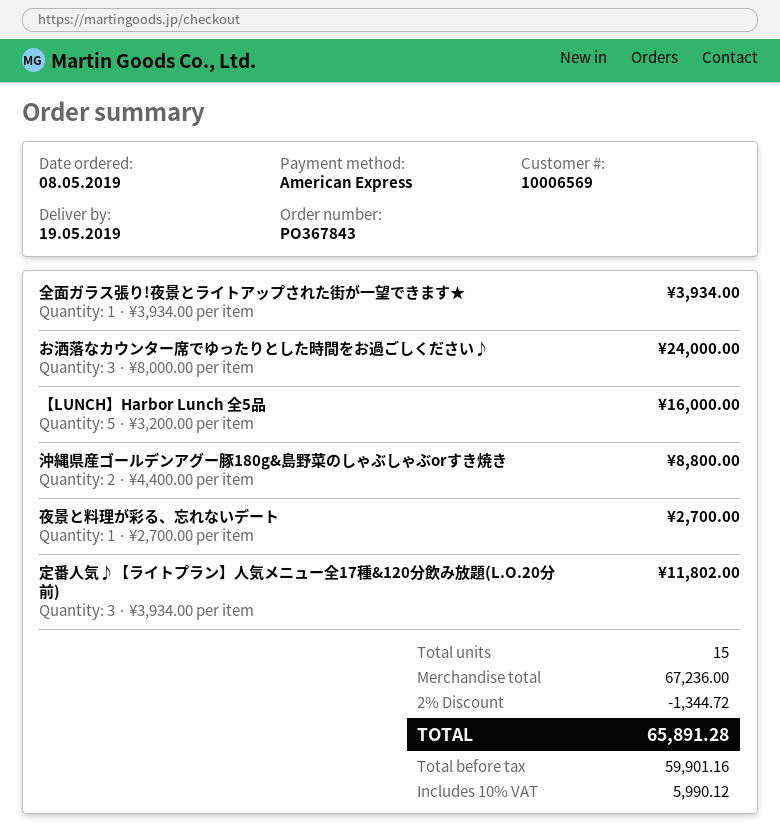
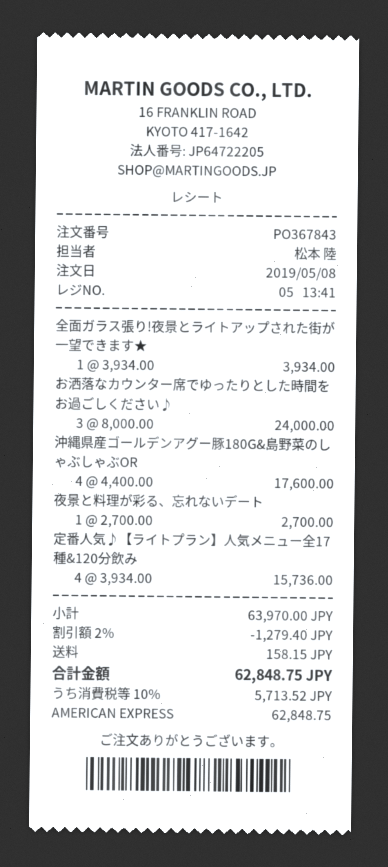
【LUNCH】Harbor Lunch 全5品: 5 x 3200.00 = 16000.00 -> none
沖縄県産ゴールデンアグー豚180g&島野菜のしゃぶしゃぶorすき焼き: 2 x 4400.00 = 8800.00 -> 4 x 4400.00 = 17600.00
定番人気♪【ライトプラン】人気メニュー全17種&120分飲み放題(L.O.20分前): 3 x 3934.00 = 11802.00 -> 4 x 3934.00 = 15736.00
subtotal: 67236.00 -> 63970.00
discount: 2% = 1344.72 -> 2% = 1279.40
shipping: none -> 158.15
tax: 10% = 5990.12 -> 10% = 5713.52
total: 65891.28 -> 62848.75

